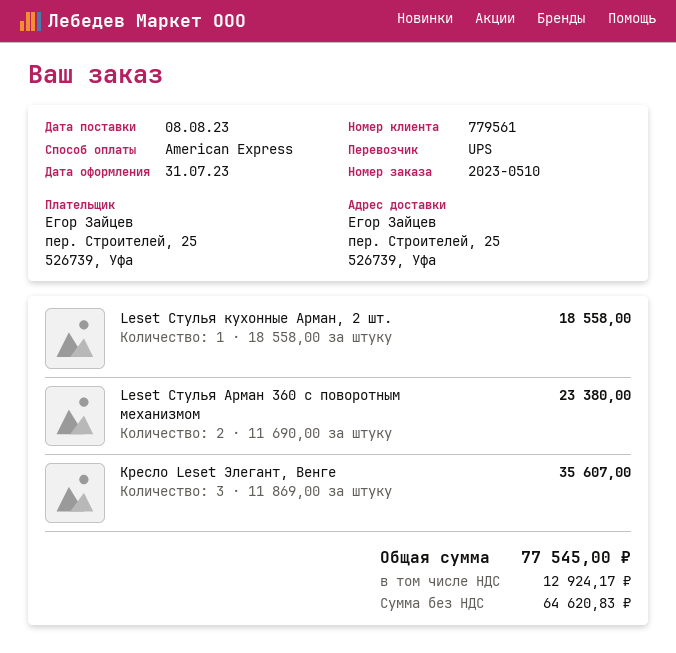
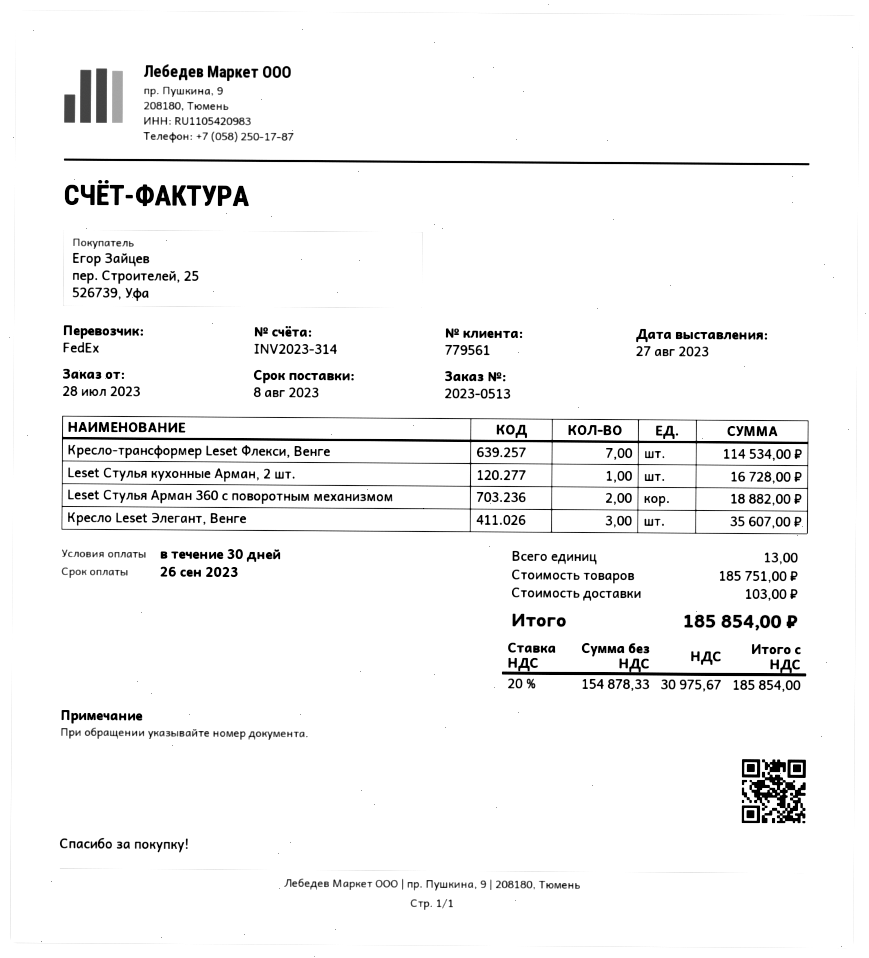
order number: 2023-0510 -> 2023-0513
order date: 2023-07-31 -> 2023-07-28
shipping method: UPS -> FedEx
Leset Стулья кухонные Арман, 2 шт.: 1 for 18558.00 -> 1 for 16728.00
Leset Стулья Арман 360 с поворотным механизмом: 2 for 23380.00 -> 2 for 18882.00
Кресло-трансформер Leset Флекси, Венге: none -> 7 for 114534.00
shipping: none -> 103.00
net: 64620.83 -> 154878.33
tax: 12924.17 -> 30975.67
total: 77545.00 -> 185854.00

